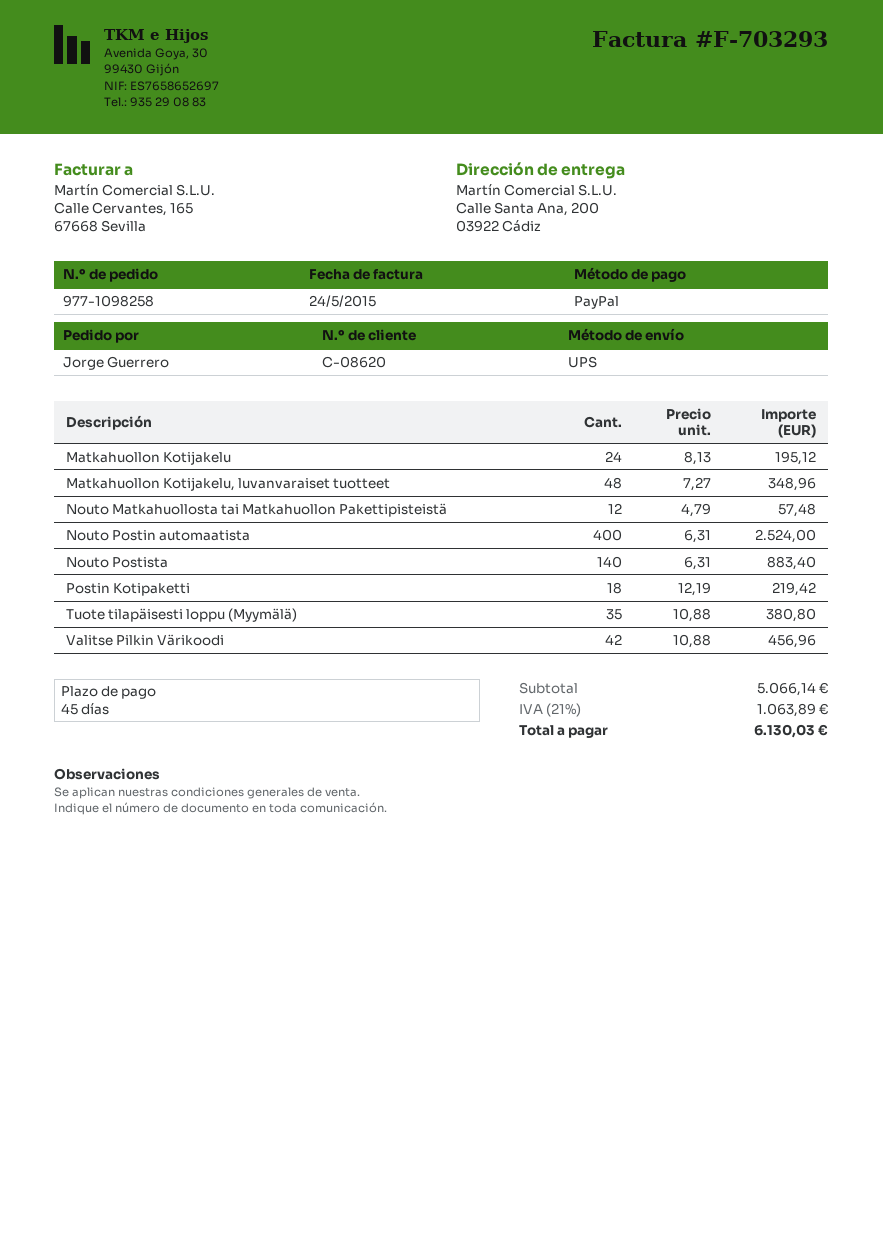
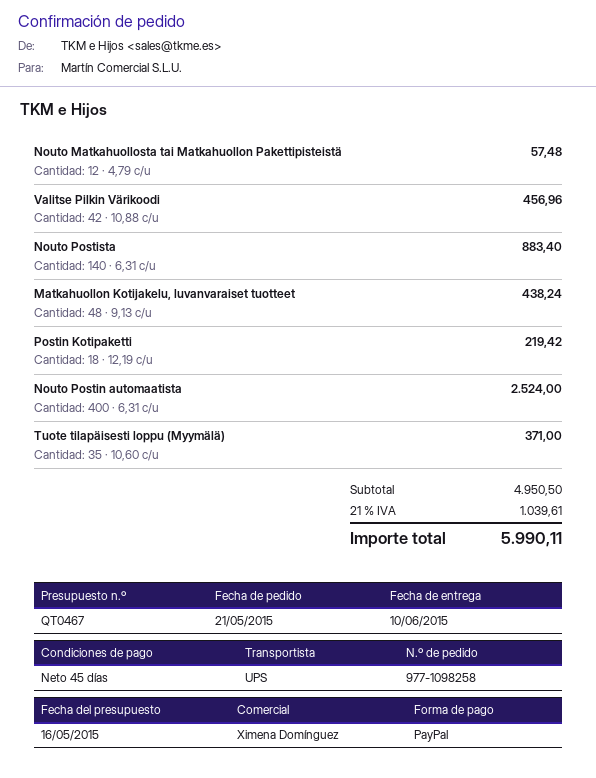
Matkahuollon Kotijakelu: 24 x 8.13 = 195.12 -> none
Matkahuollon Kotijakelu, luvanvaraiset tuotteet: 48 x 7.27 = 348.96 -> 48 x 9.13 = 438.24
Tuote tilapäisesti loppu (Myymälä): 35 x 10.88 = 380.80 -> 35 x 10.60 = 371.00
subtotal: 5066.14 -> 4950.50
tax: 21% = 1063.89 -> 21% = 1039.61
total: 6130.03 -> 5990.11

